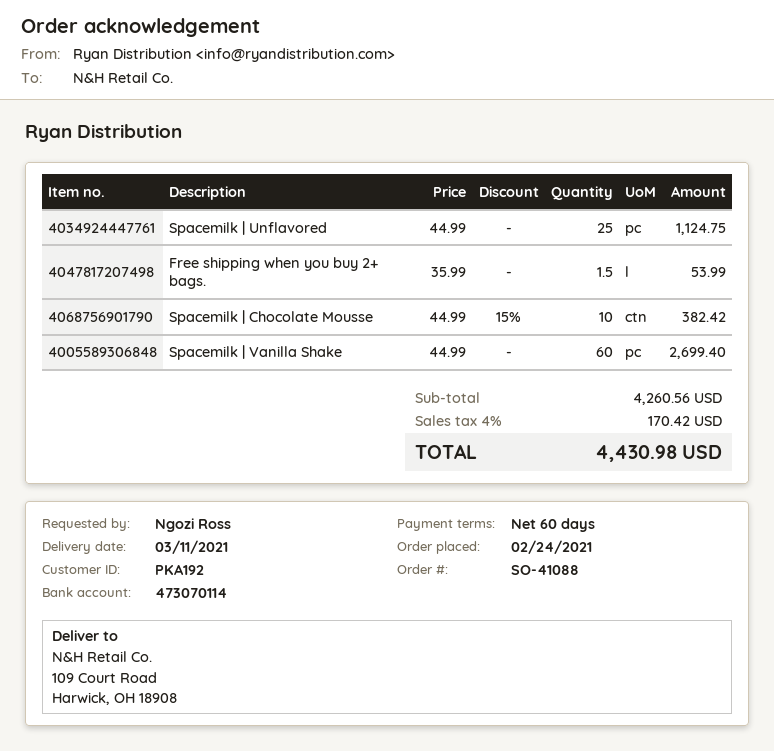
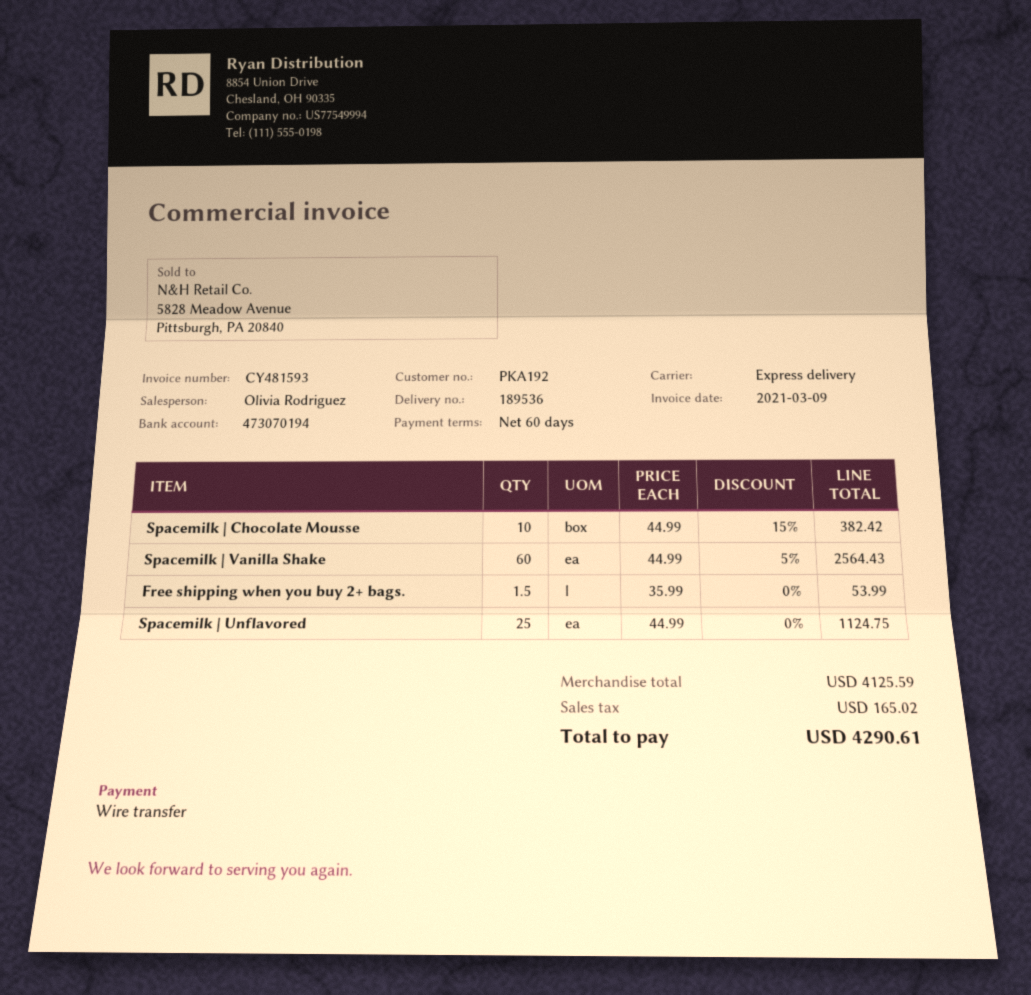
bank account: 473070114 -> 473070194
Spacemilk | Vanilla Shake: 60 x 44.99 = 2699.40 -> 60 x 44.99 - 5% = 2564.43
subtotal: 4260.56 -> 4125.59
tax: 170.42 -> 165.02
total: 4430.98 -> 4290.61

